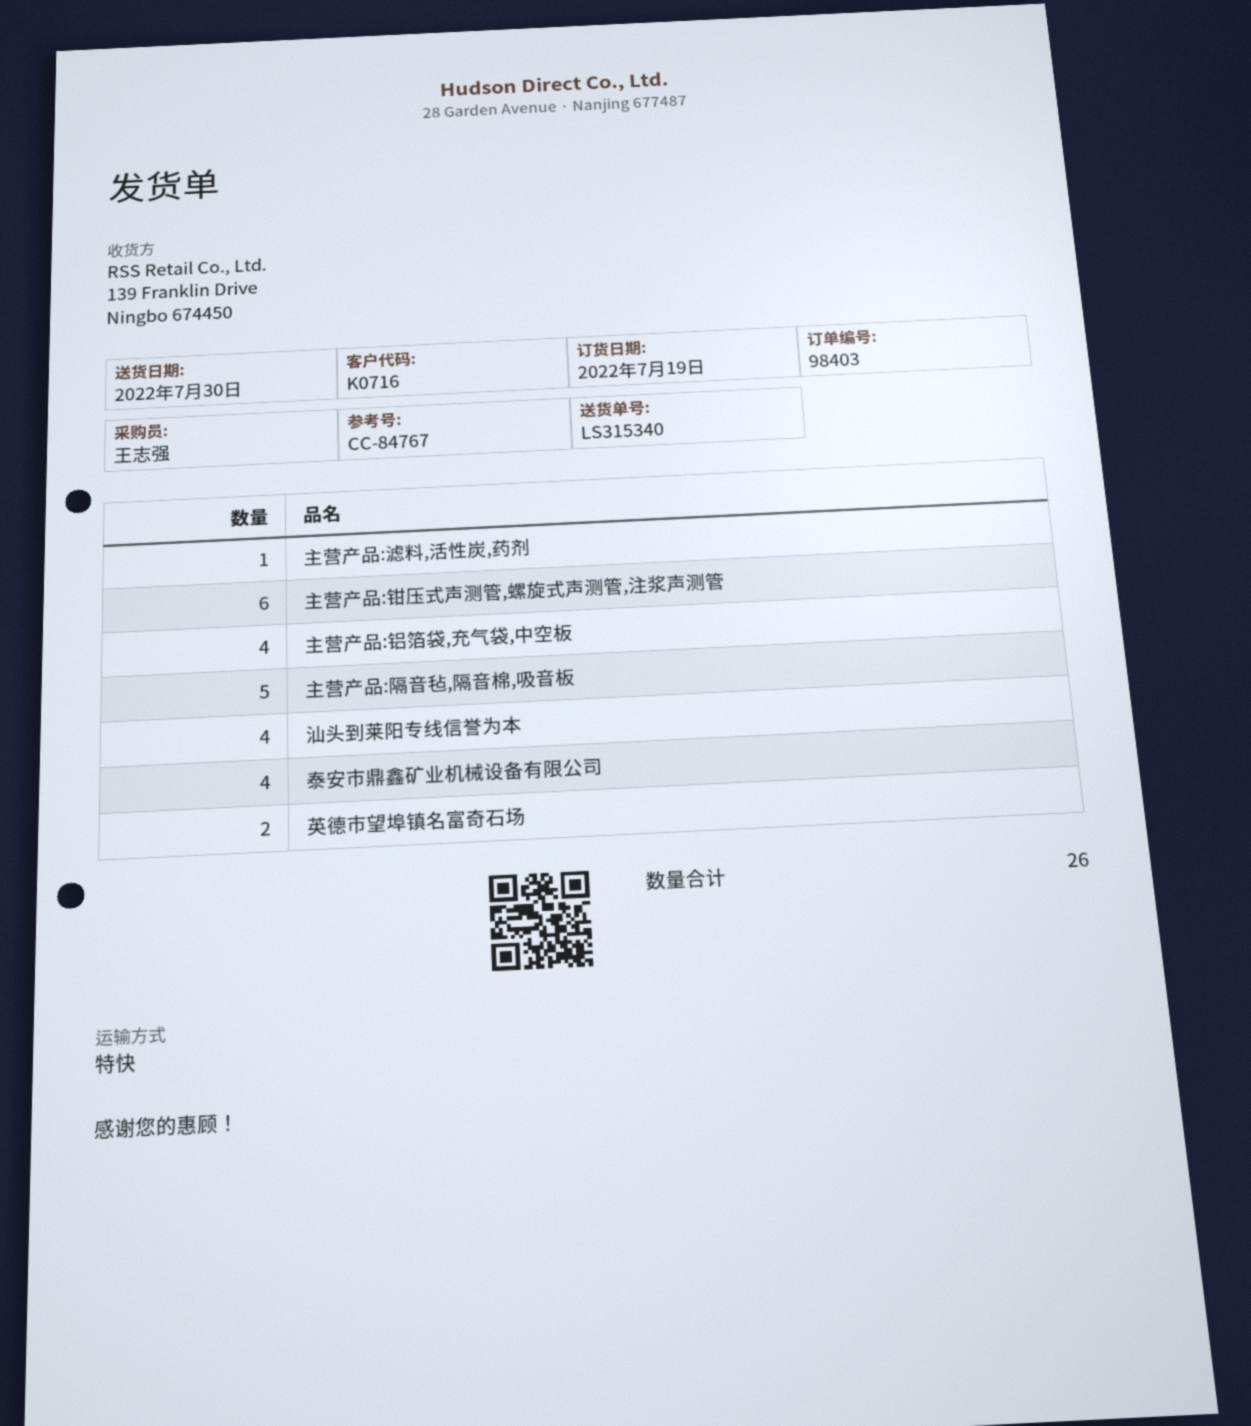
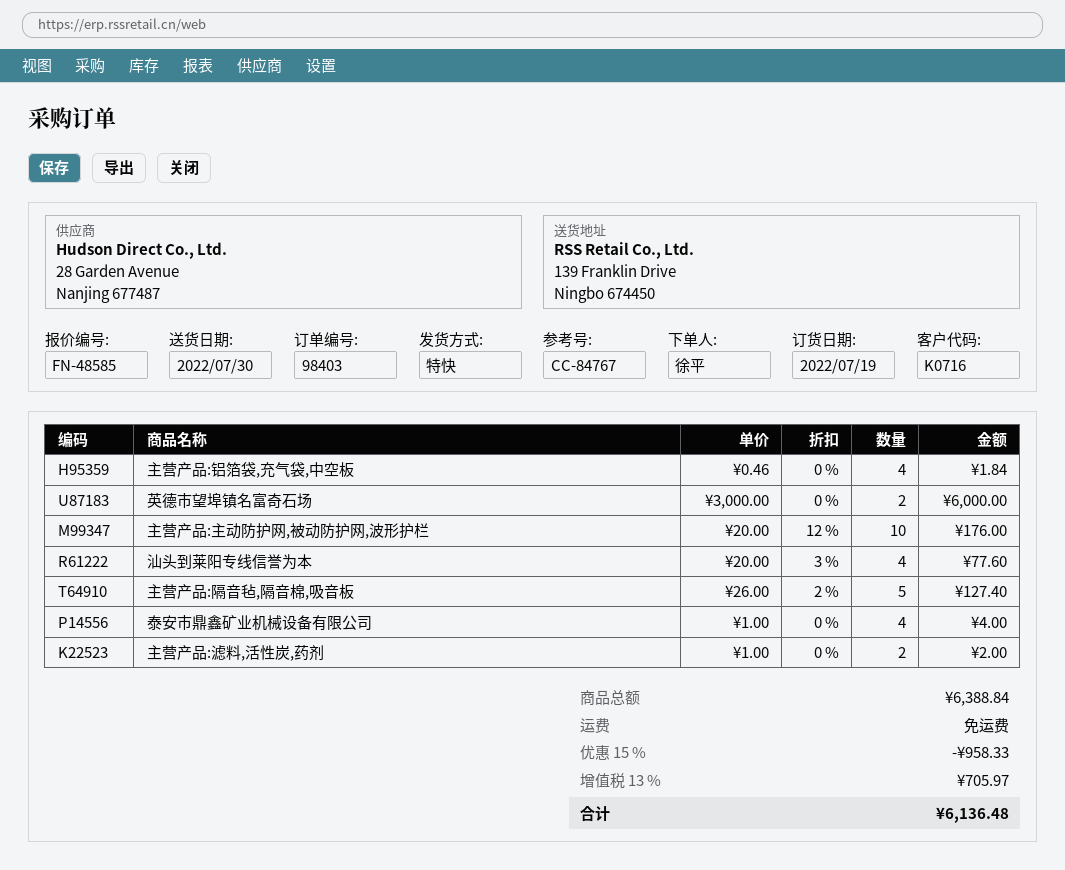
ordered by: 王志强 -> 徐平
主营产品:滤料,活性炭,药剂: 1 -> 2
主营产品:钳压式声测管,螺旋式声测管,注浆声测管: 6 -> none
主营产品:主动防护网,被动防护网,波形护栏: none -> 10

